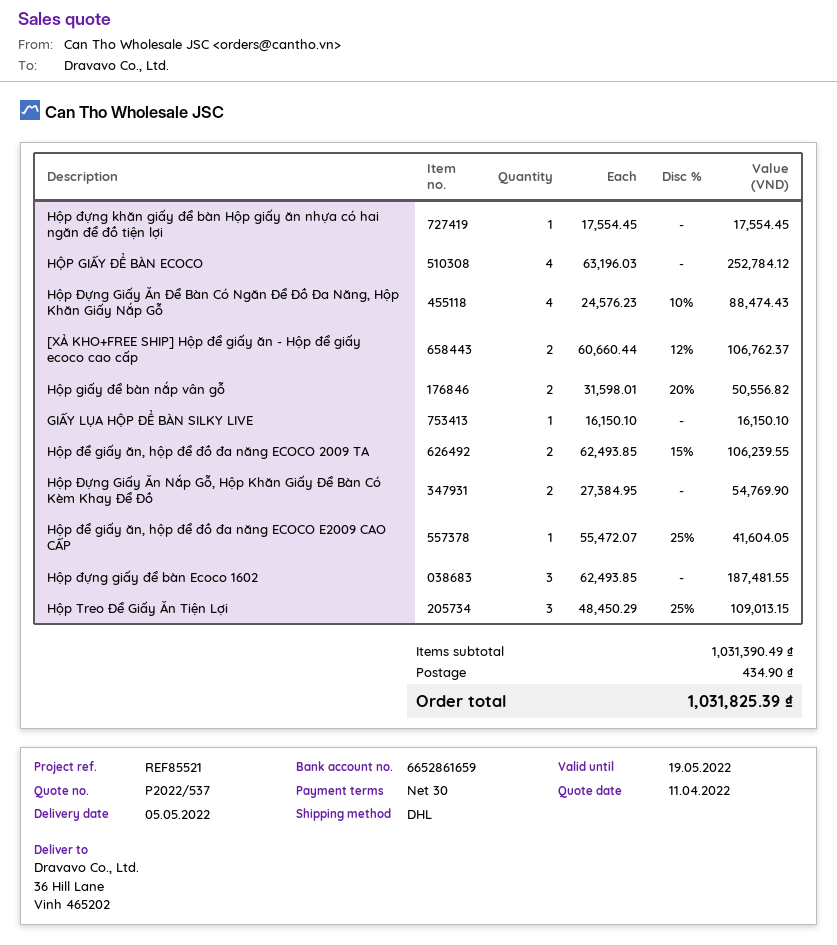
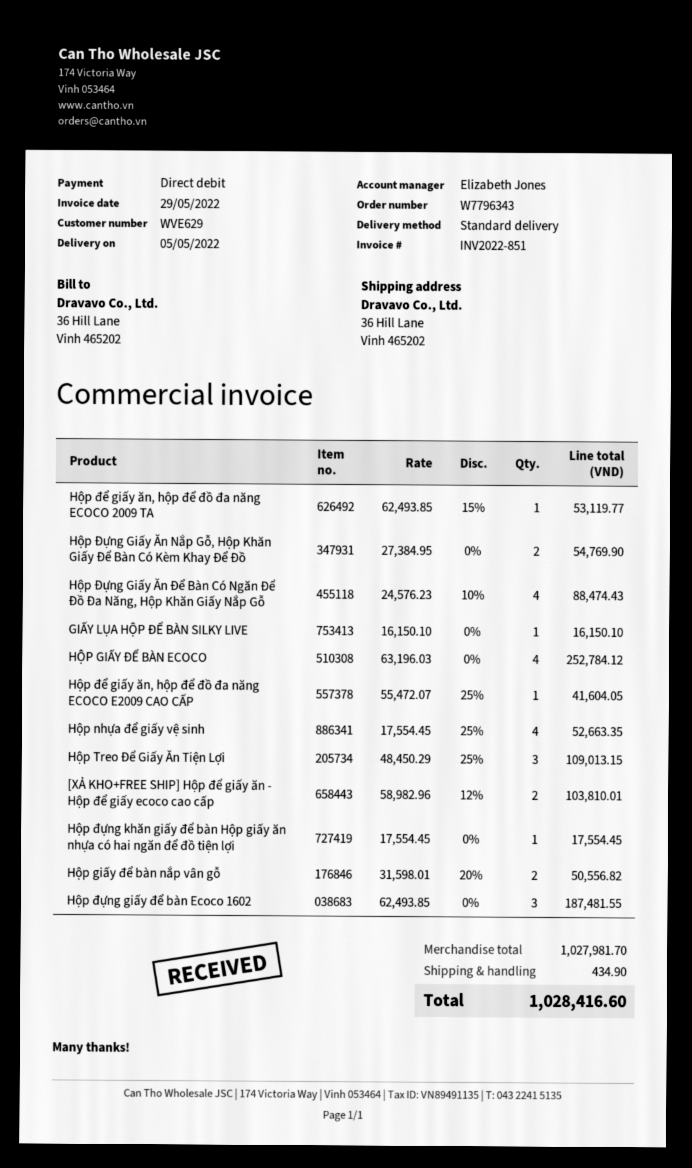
shipping method: DHL -> standard
[XẢ KHO+FREE SHIP] Hộp để giấy ăn - Hộp để giấy ecoco cao cấp: 2 x 60660.44 - 12% = 106762.37 -> 2 x 58982.96 - 12% = 103810.01
Hộp để giấy ăn, hộp để đồ đa năng ECOCO 2009 TA: 2 x 62493.85 - 15% = 106239.55 -> 1 x 62493.85 - 15% = 53119.77
Hộp nhựa để giấy vệ sinh: none -> 4 x 17554.45 - 25% = 52663.35
subtotal: 1031390.49 -> 1027981.70
total: 1031825.39 -> 1028416.60

